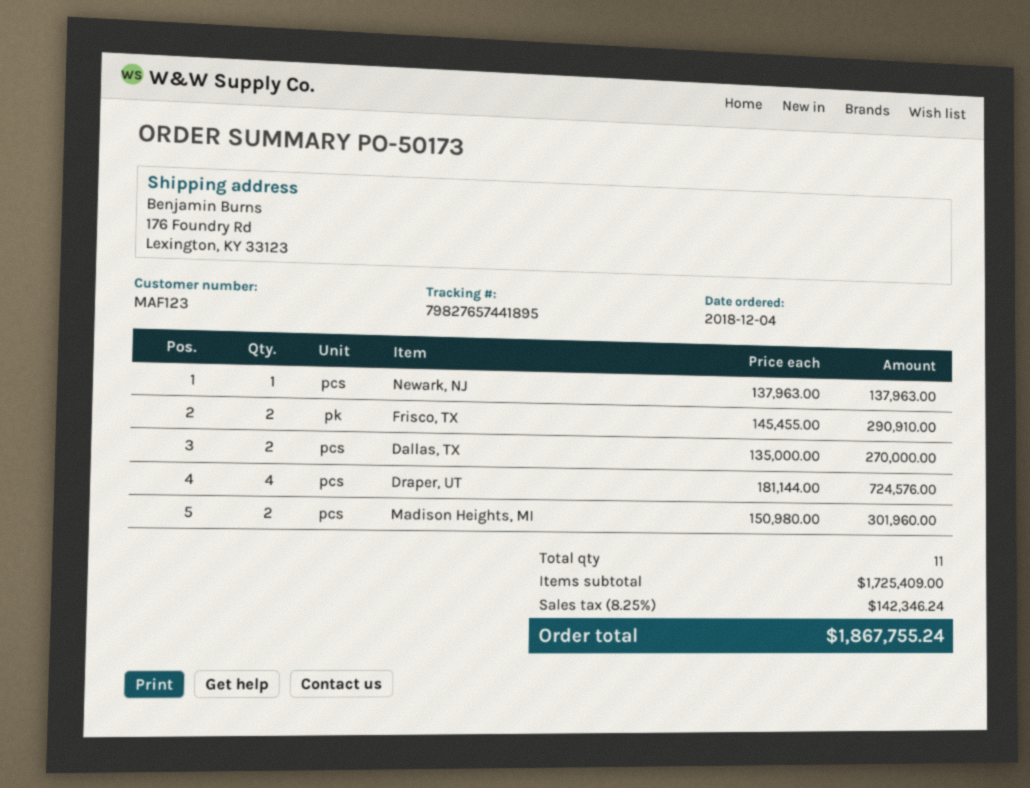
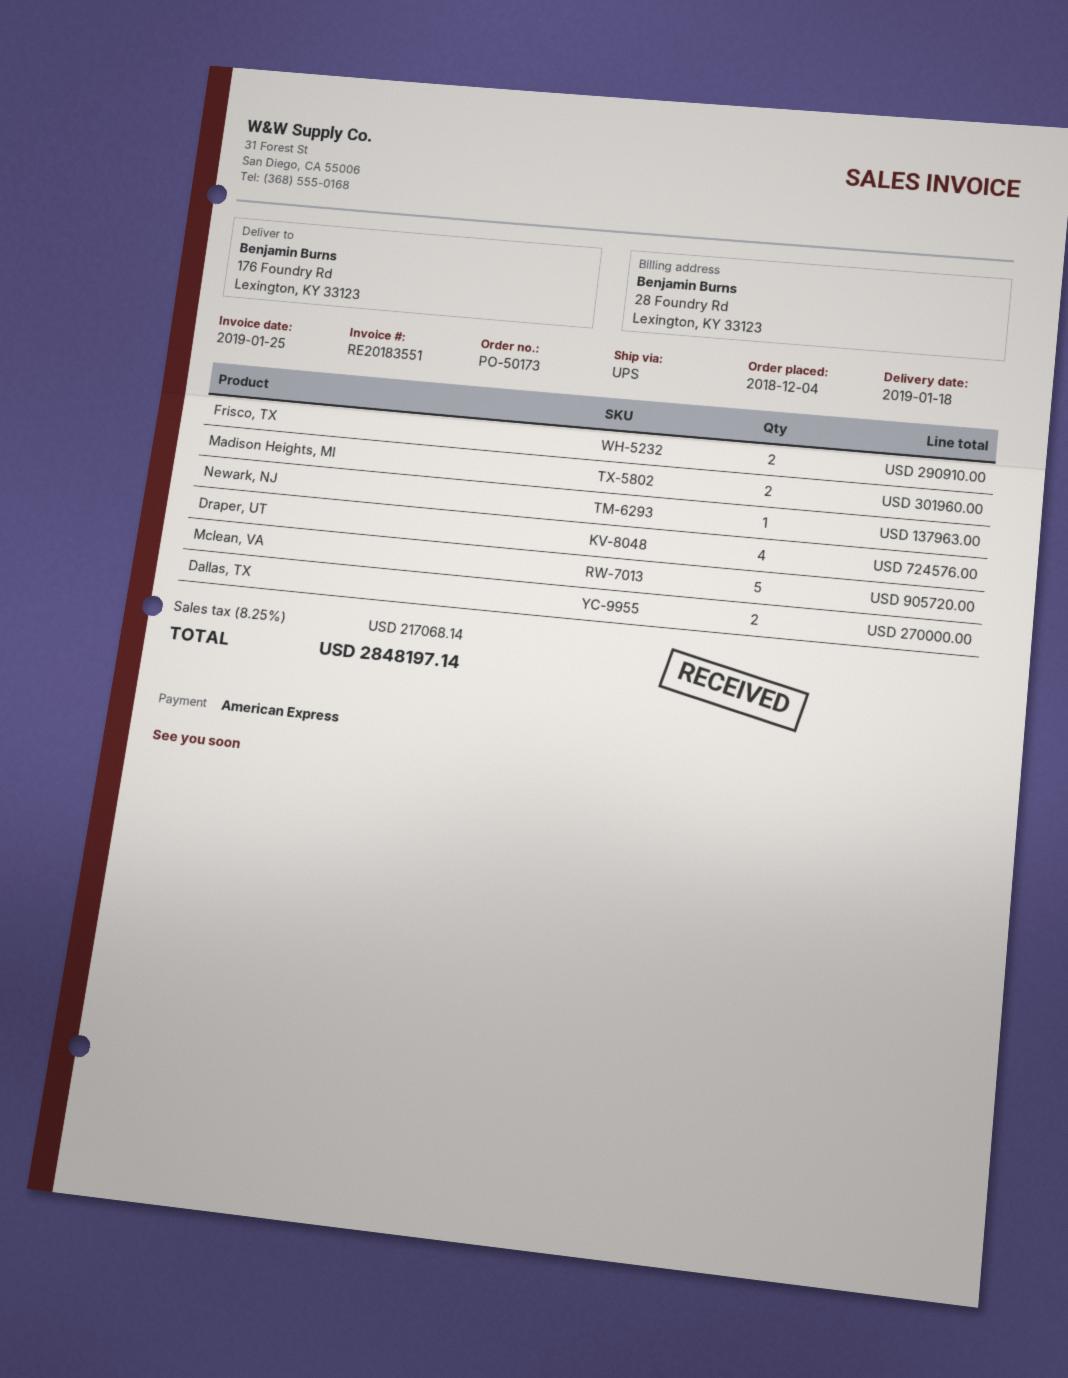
Mclean, VA: none -> 5 for 905720.00
tax: 8.25% = 142346.24 -> 8.25% = 217068.14
total: 1867755.24 -> 2848197.14

